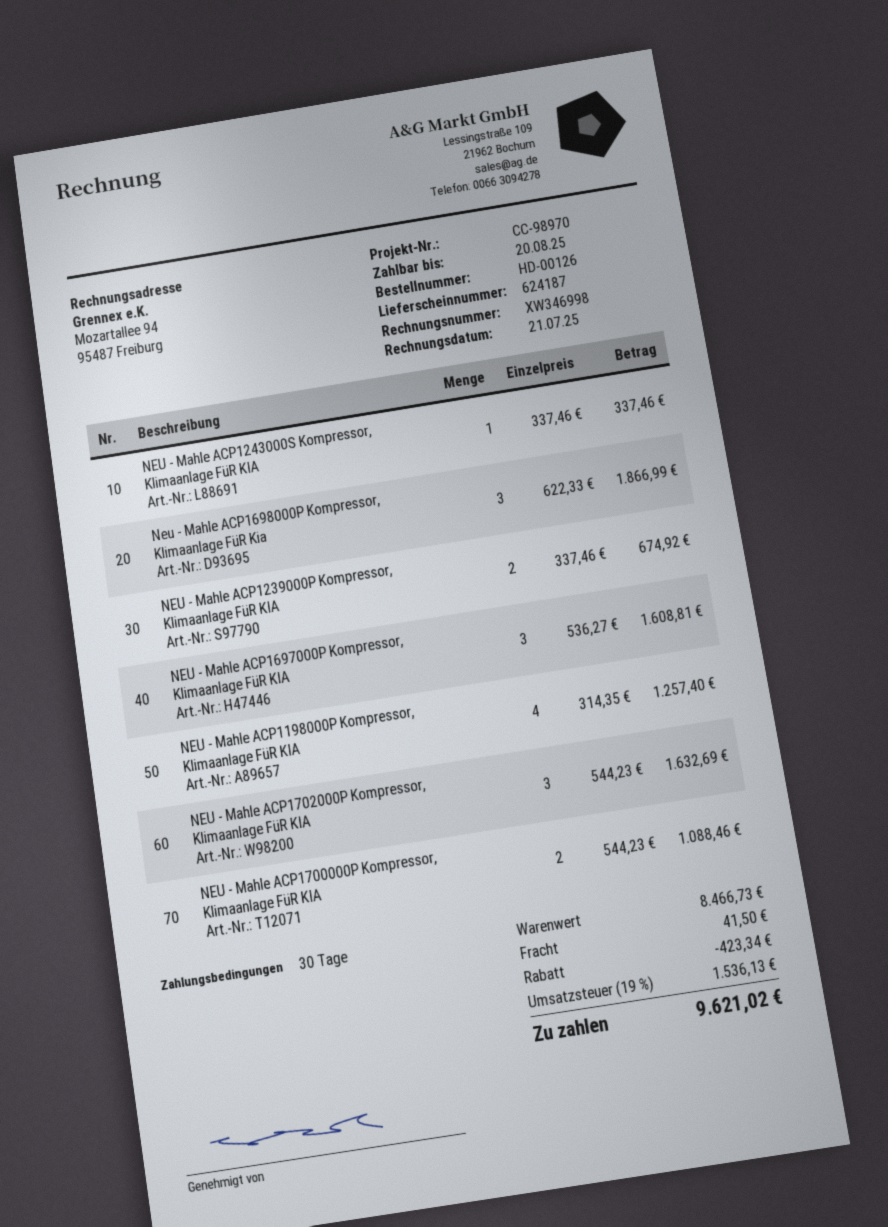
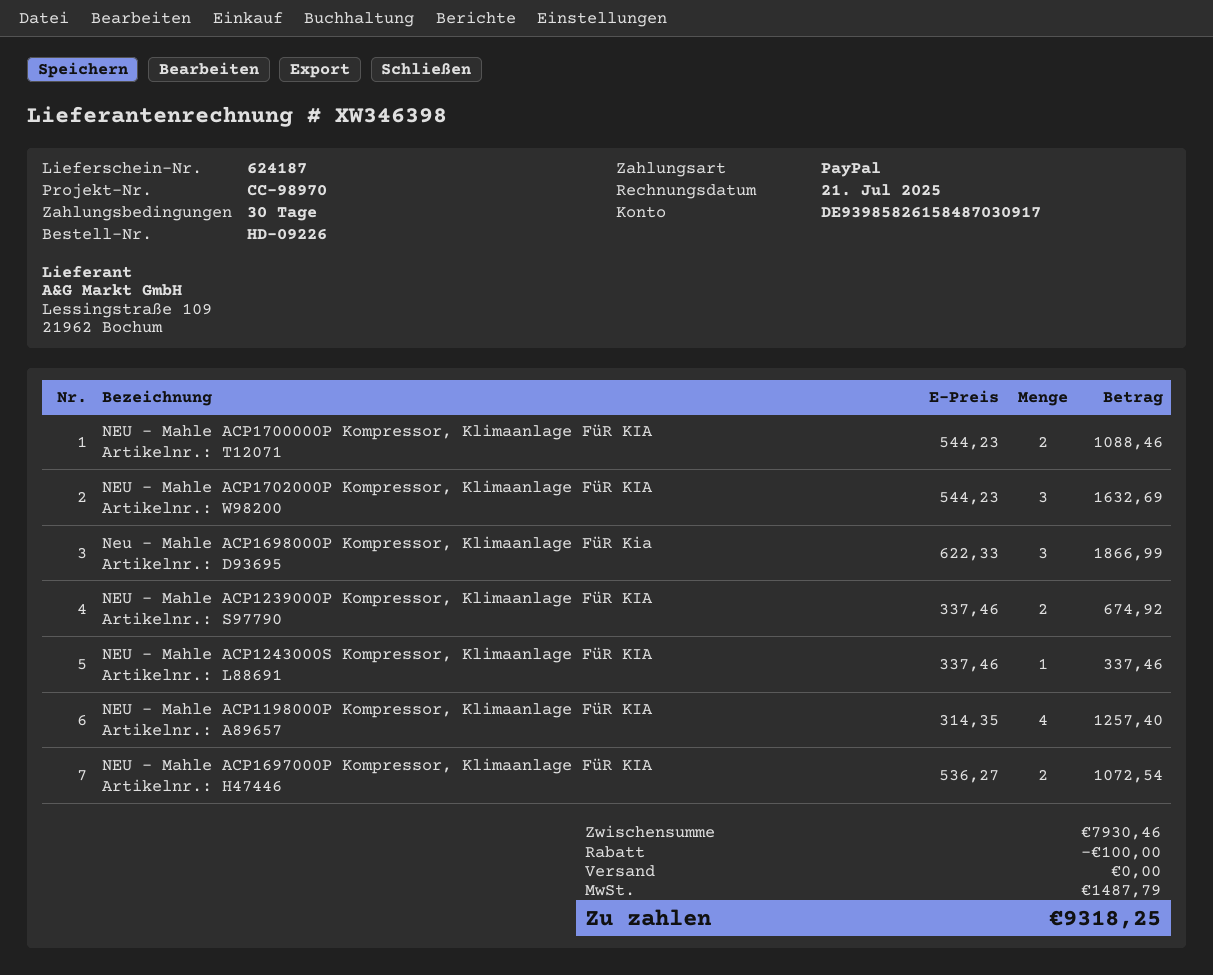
order number: HD-00126 -> HD-09226
invoice number: XW346998 -> XW346398
NEU - Mahle ACP1697000P Kompressor, Klimaanlage FüR KIA: 3 x 536.27 = 1608.81 -> 2 x 536.27 = 1072.54
subtotal: 8466.73 -> 7930.46
discount: 423.34 -> 100.00
shipping: 41.50 -> 0.00
tax: 1536.13 -> 1487.79
total: 9621.02 -> 9318.25

